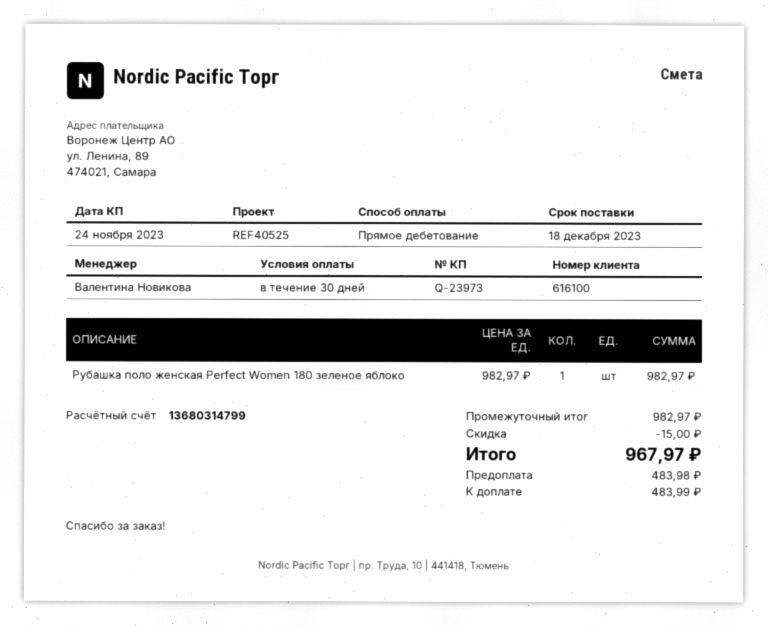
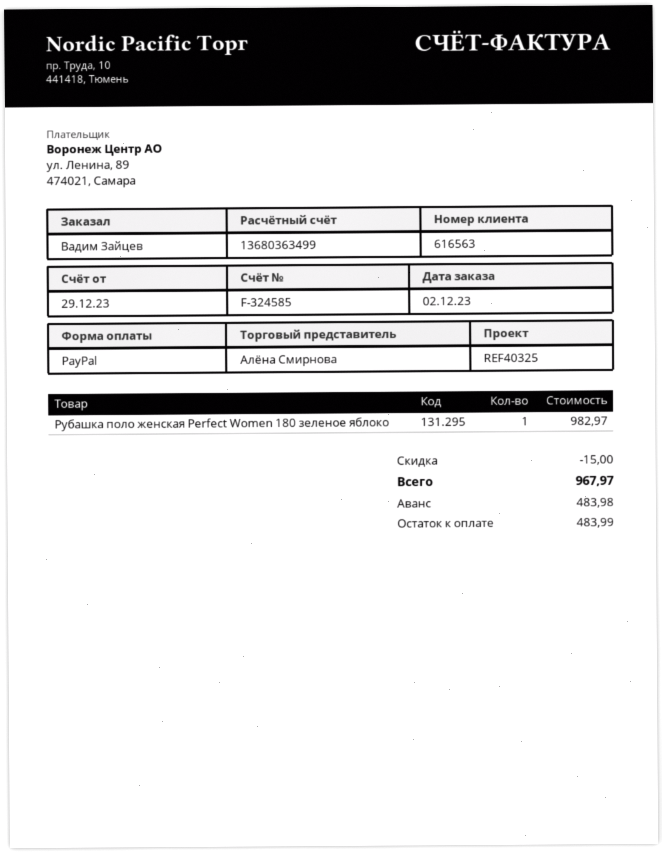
customer number: 616100 -> 616563
reference: REF40525 -> REF40325
sales rep: Валентина Новикова -> Алёна Смирнова
payment method: direct debit -> PayPal
bank account: 13680314799 -> 13680363499

